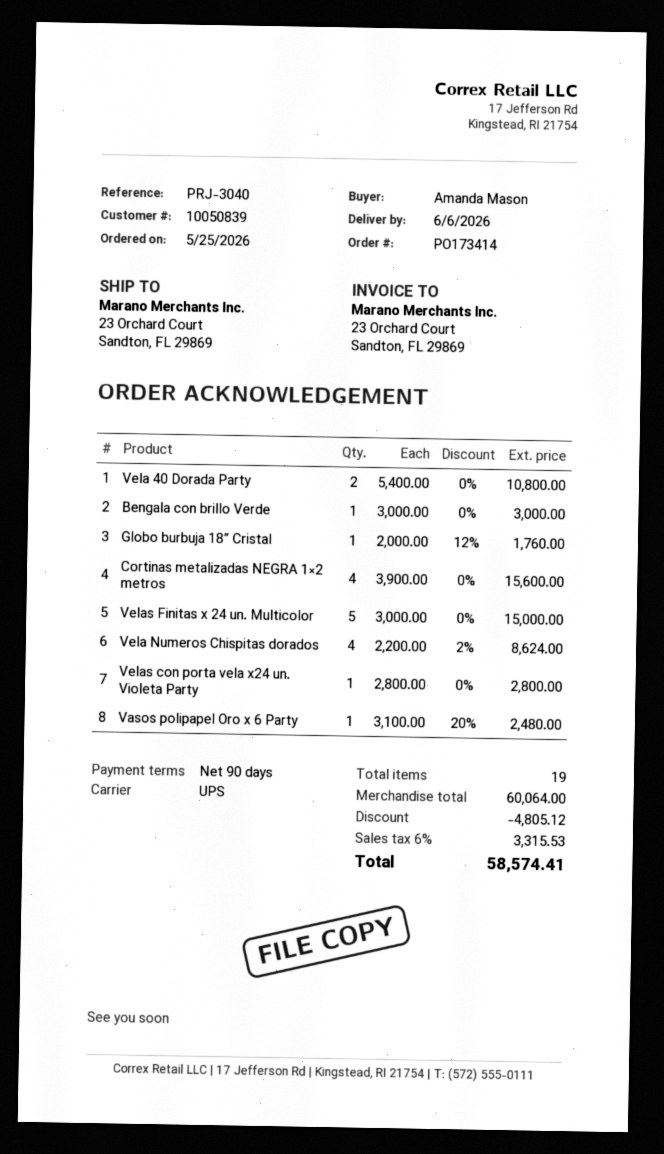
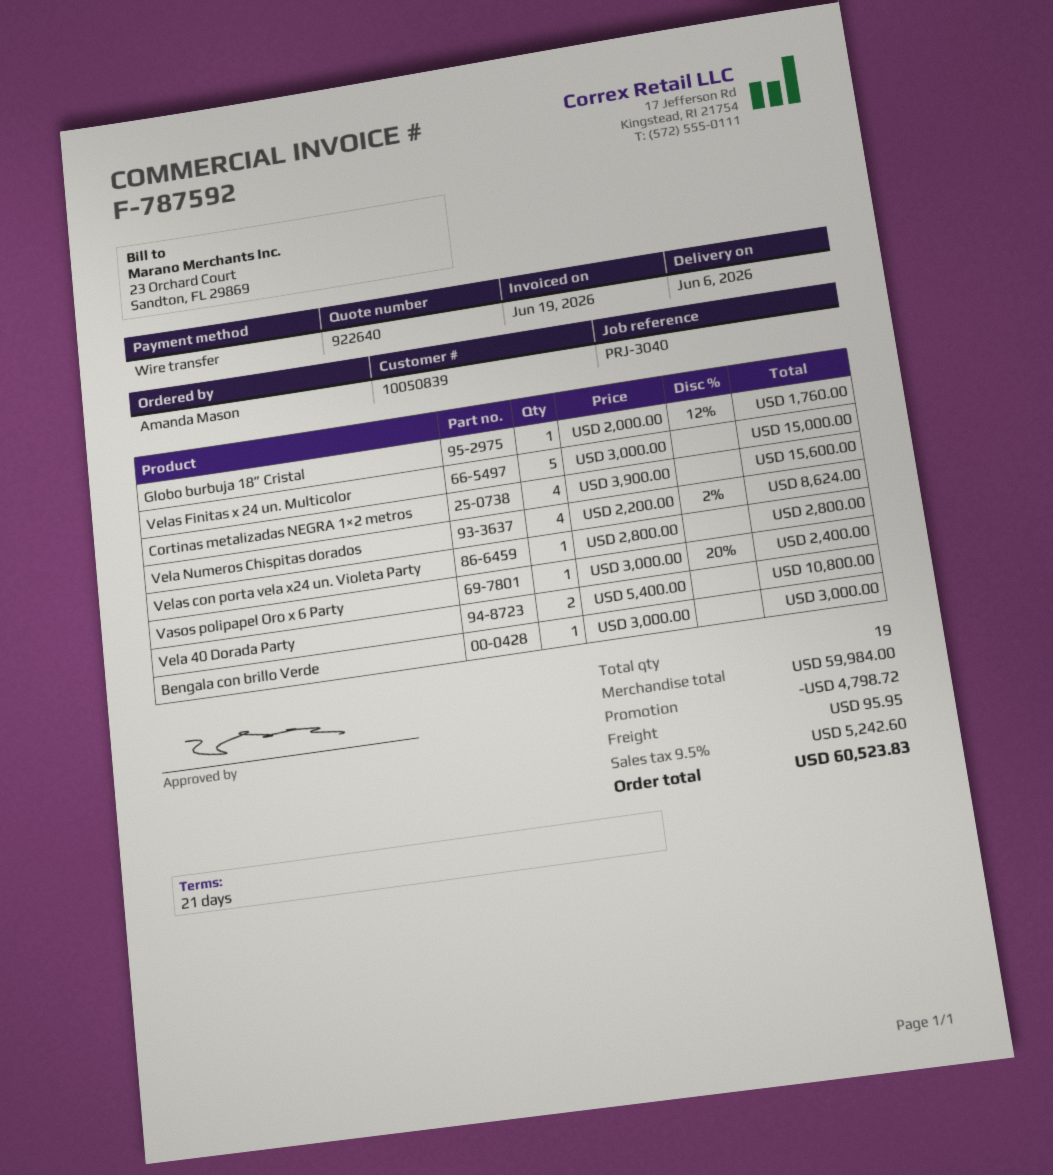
payment terms: 90 days -> 21 days
Vasos polipapel Oro x 6 Party: 1 x 3100.00 - 20% = 2480.00 -> 1 x 3000.00 - 20% = 2400.00
subtotal: 60064.00 -> 59984.00
discount: 4805.12 -> 4798.72
shipping: none -> 95.95
tax: 6% = 3315.53 -> 9.5% = 5242.60
total: 58574.41 -> 60523.83

